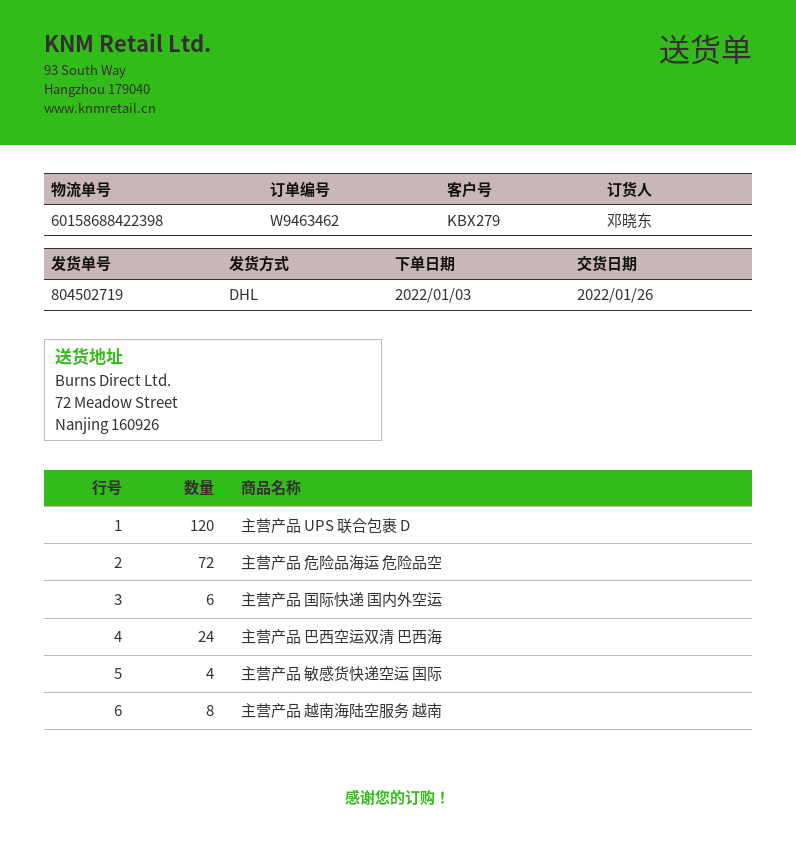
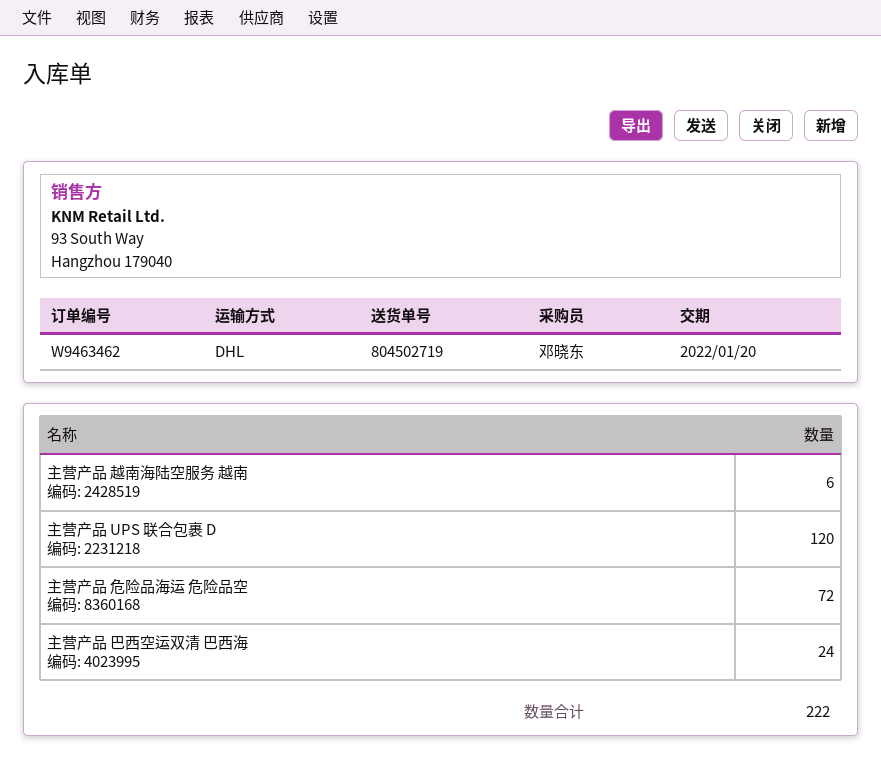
delivery date: 2022-01-26 -> 2022-01-20
主营产品 国际快递 国内外空运: 6 -> none
主营产品 敏感货快递空运 国际: 4 -> none
主营产品 越南海陆空服务 越南: 8 -> 6

